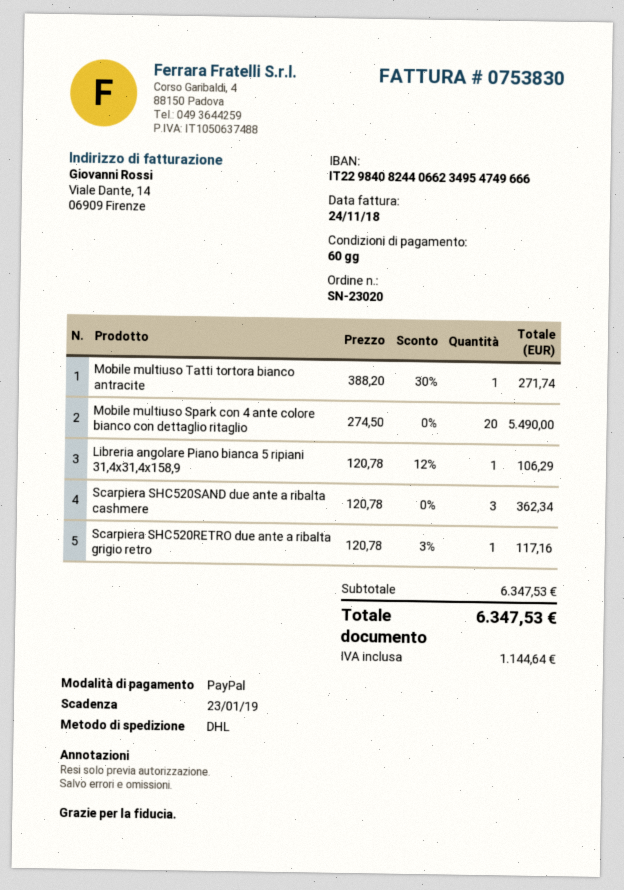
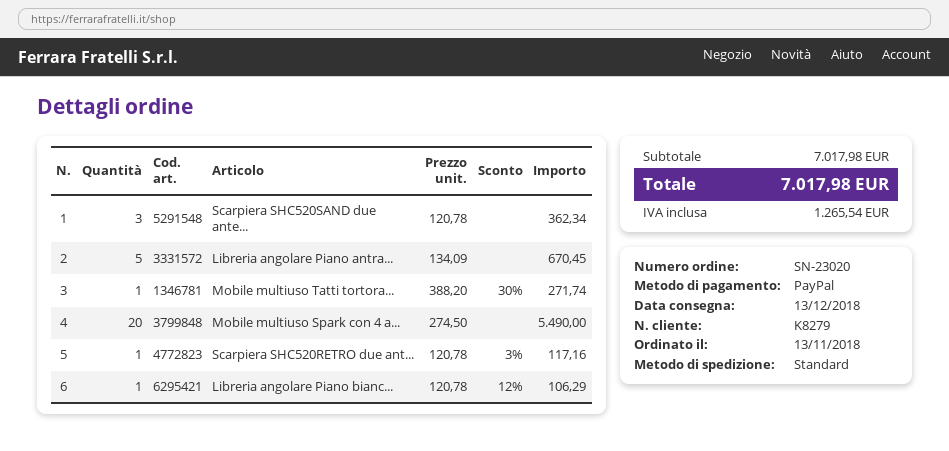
shipping method: DHL -> standard
Libreria angolare Piano antra...: none -> 5 x 134.09 = 670.45
subtotal: 6347.53 -> 7017.98
tax: 1144.64 -> 1265.54
total: 6347.53 -> 7017.98

